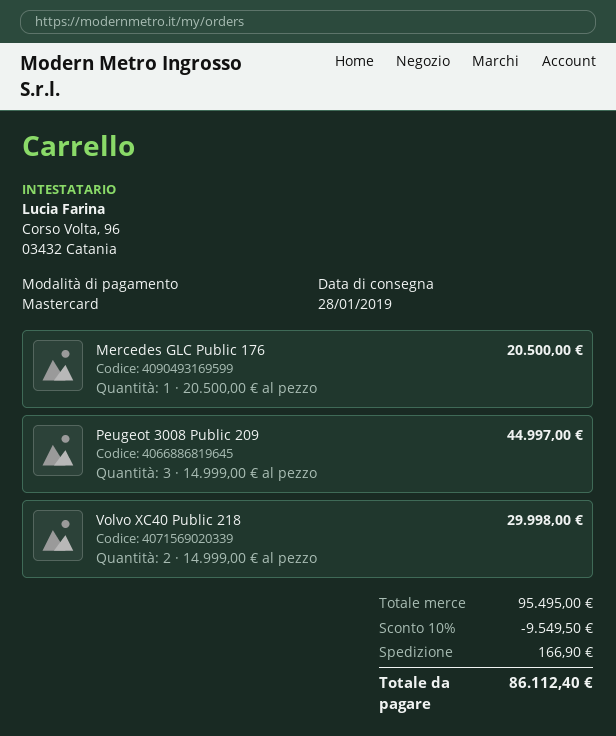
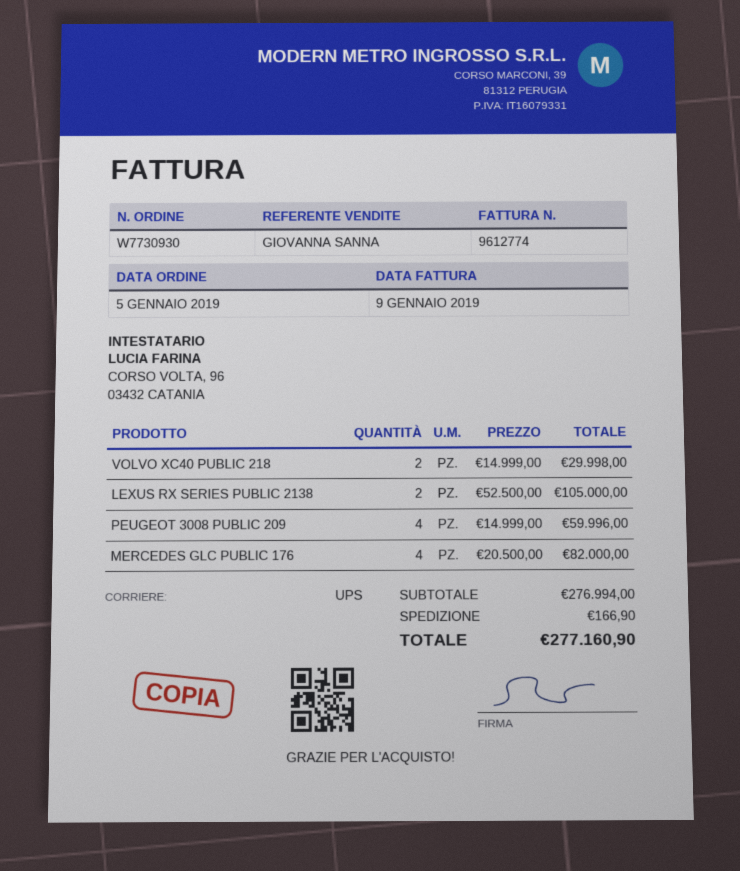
Mercedes GLC Public 176: 1 x 20500.00 = 20500.00 -> 4 x 20500.00 = 82000.00
Peugeot 3008 Public 209: 3 x 14999.00 = 44997.00 -> 4 x 14999.00 = 59996.00
LEXUS RX SERIES PUBLIC 2138: none -> 2 x 52500.00 = 105000.00
subtotal: 95495.00 -> 276994.00
discount: 10% = 9549.50 -> none
total: 86112.40 -> 277160.90

